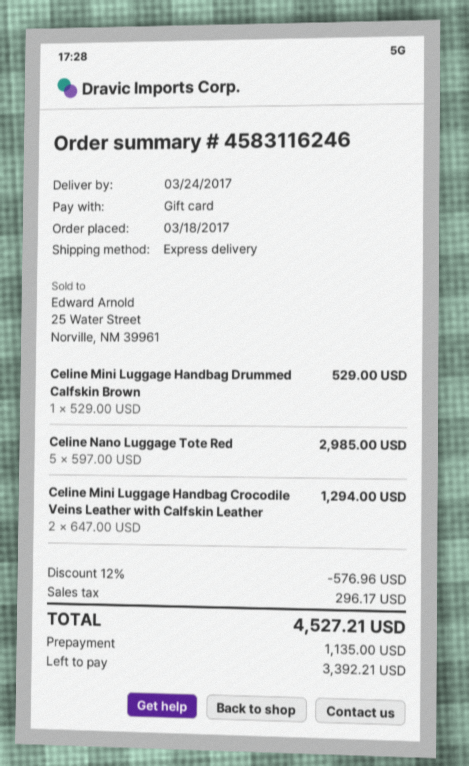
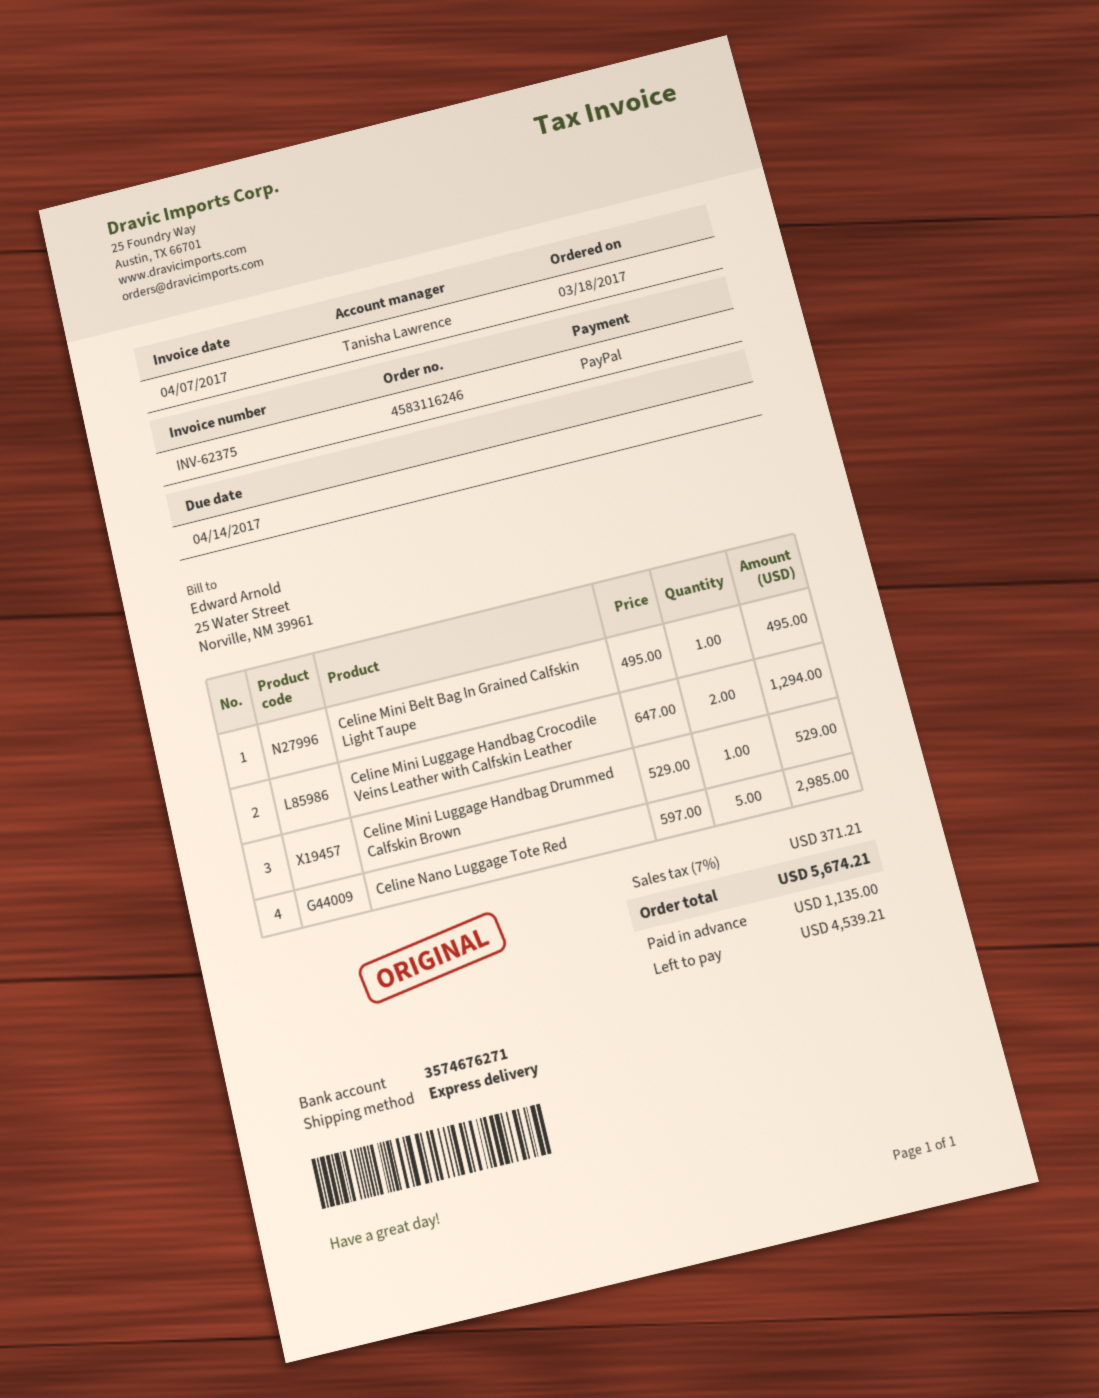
payment method: gift card -> PayPal
Celine Mini Belt Bag In Grained Calfskin Light Taupe: none -> 1 x 495.00 = 495.00
discount: 12% = 576.96 -> none
tax: 296.17 -> 371.21
total: 4527.21 -> 5674.21
balance: 3392.21 -> 4539.21

